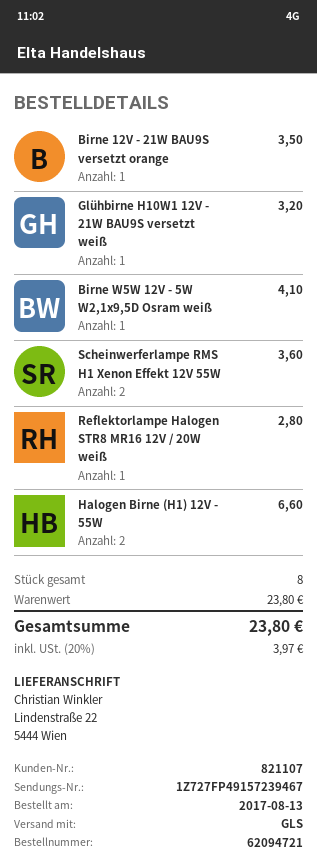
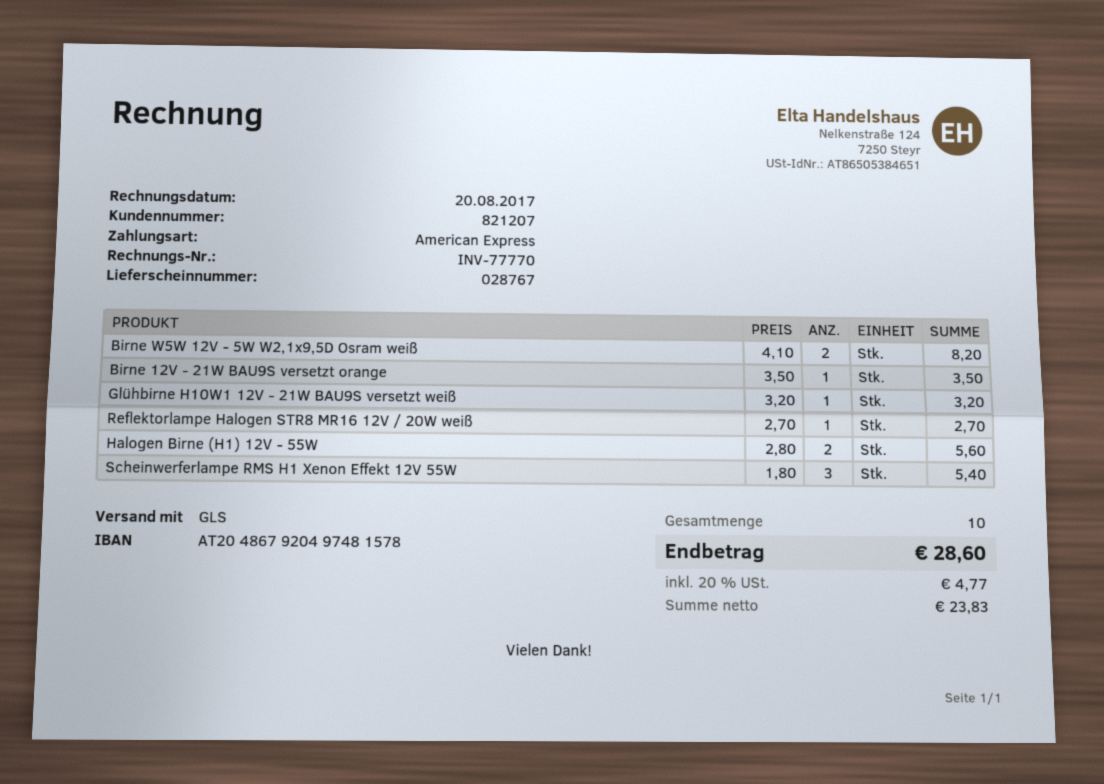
customer number: 821107 -> 821207
Birne W5W 12V - 5W W2,1x9,5D Osram weiß: 1 for 4.10 -> 2 for 8.20
Scheinwerferlampe RMS H1 Xenon Effekt 12V 55W: 2 for 3.60 -> 3 for 5.40
Reflektorlampe Halogen STR8 MR16 12V / 20W weiß: 1 for 2.80 -> 1 for 2.70
Halogen Birne (H1) 12V - 55W: 2 for 6.60 -> 2 for 5.60
total quantity: 8 -> 10
tax: 20% = 3.97 -> 20% = 4.77
total: 23.80 -> 28.60

